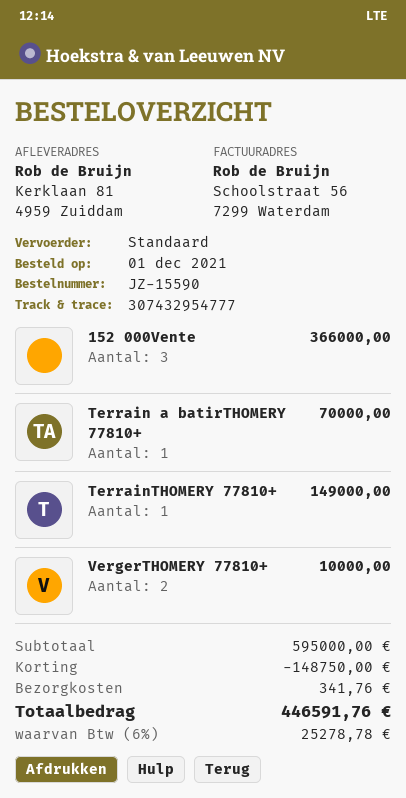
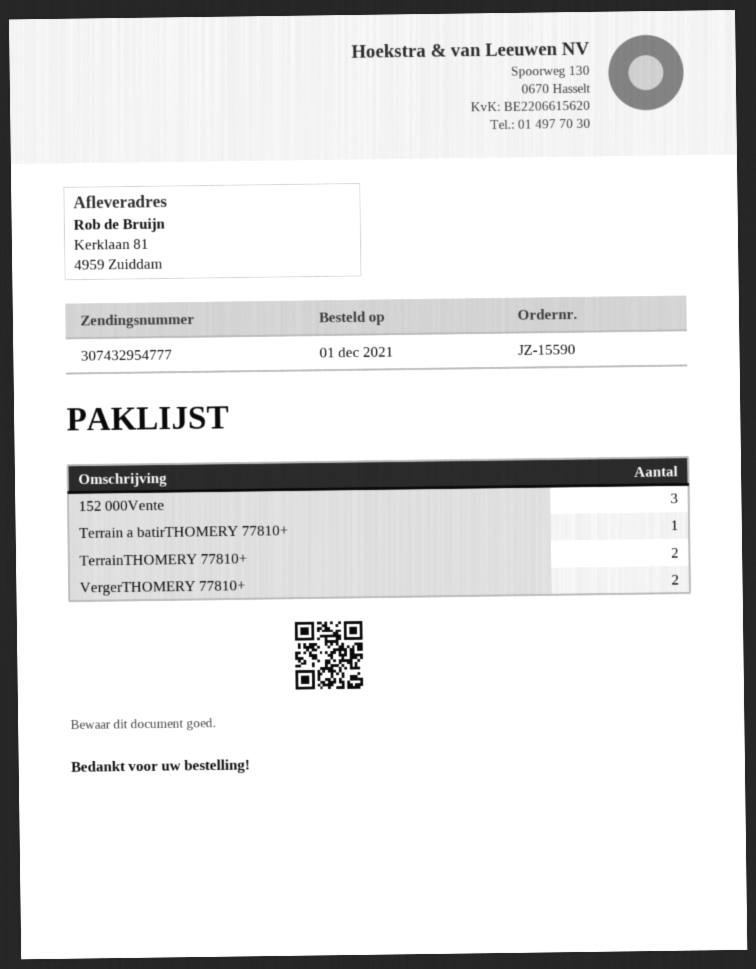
TerrainTHOMERY 77810+: 1 -> 2

